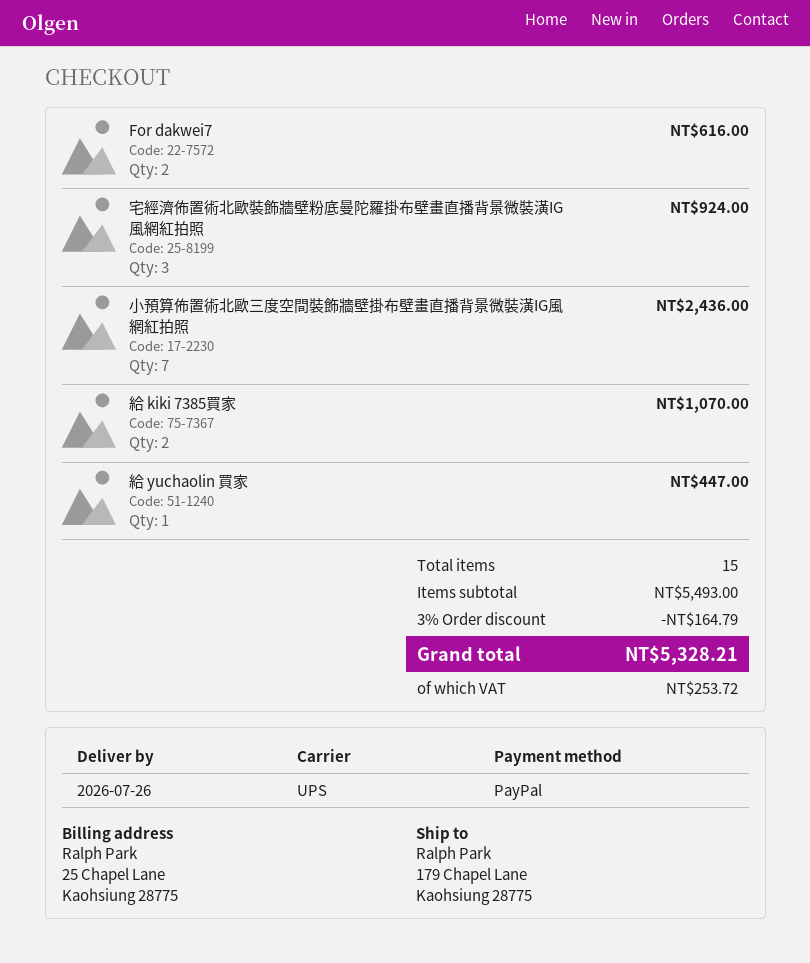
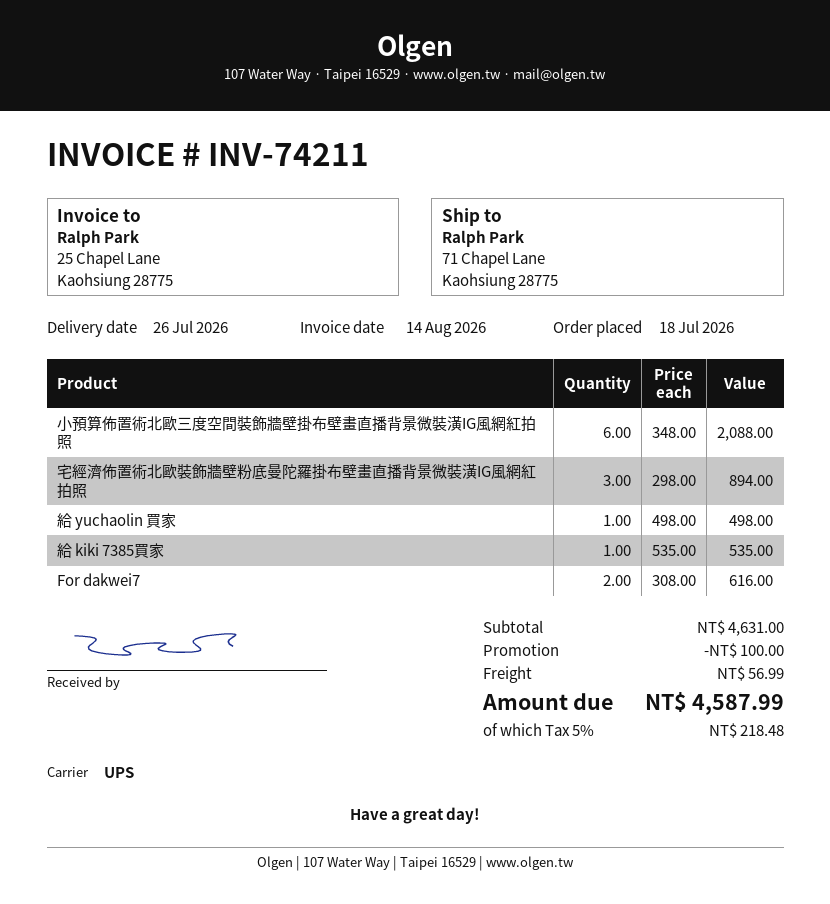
ship to: 179 Chapel Lane, Kaohsiung 28775 -> 71 Chapel Lane, Kaohsiung 28775
宅經濟佈置術北歐裝飾牆壁粉底曼陀羅掛布壁畫直播背景微裝潢IG風網紅拍照: 3 for 924.00 -> 3 for 894.00
小預算佈置術北歐三度空間裝飾牆壁掛布壁畫直播背景微裝潢IG風網紅拍照: 7 for 2436.00 -> 6 for 2088.00
給 kiki 7385買家: 2 for 1070.00 -> 1 for 535.00
給 yuchaolin 買家: 1 for 447.00 -> 1 for 498.00
subtotal: 5493.00 -> 4631.00
discount: 164.79 -> 100.00
shipping: none -> 56.99
tax: 253.72 -> 218.48
total: 5328.21 -> 4587.99

